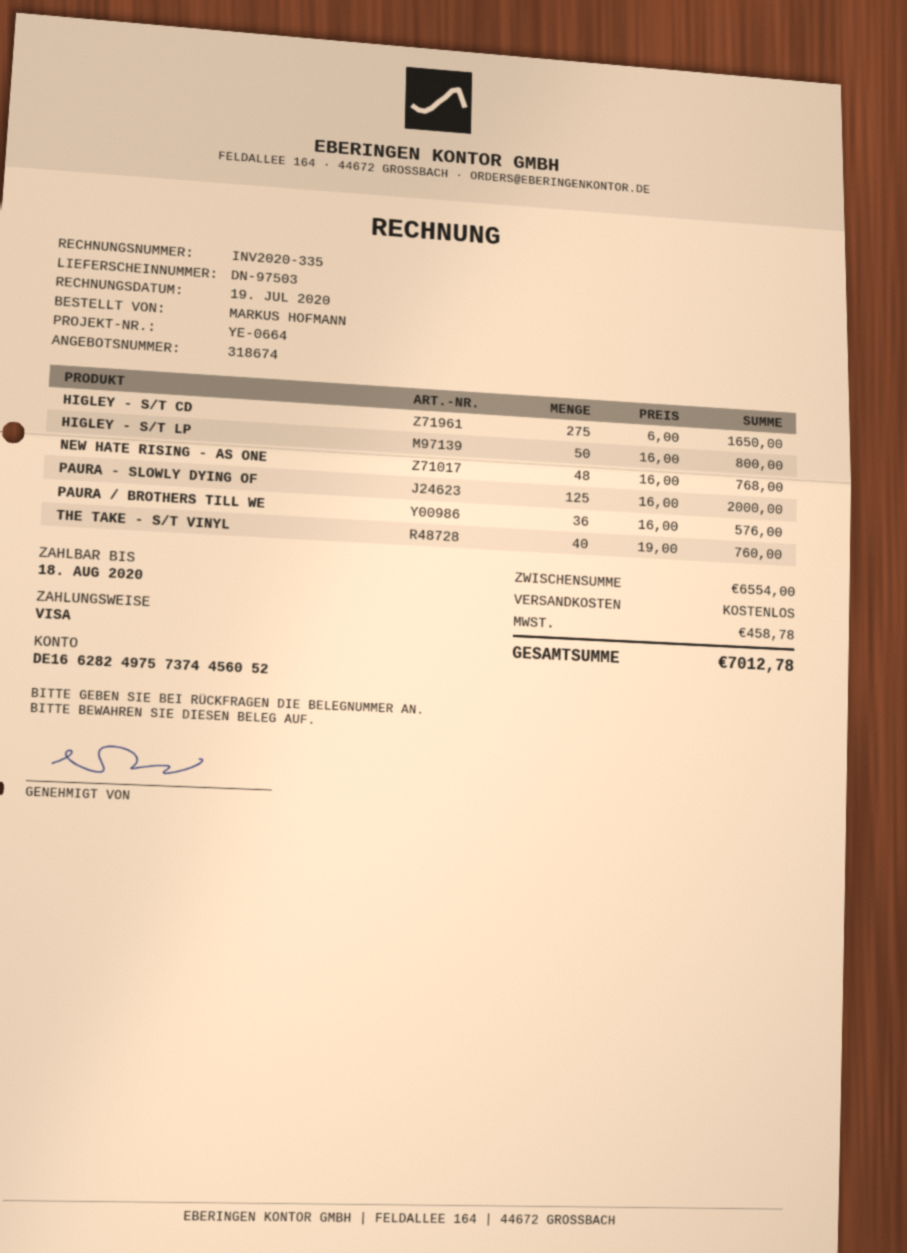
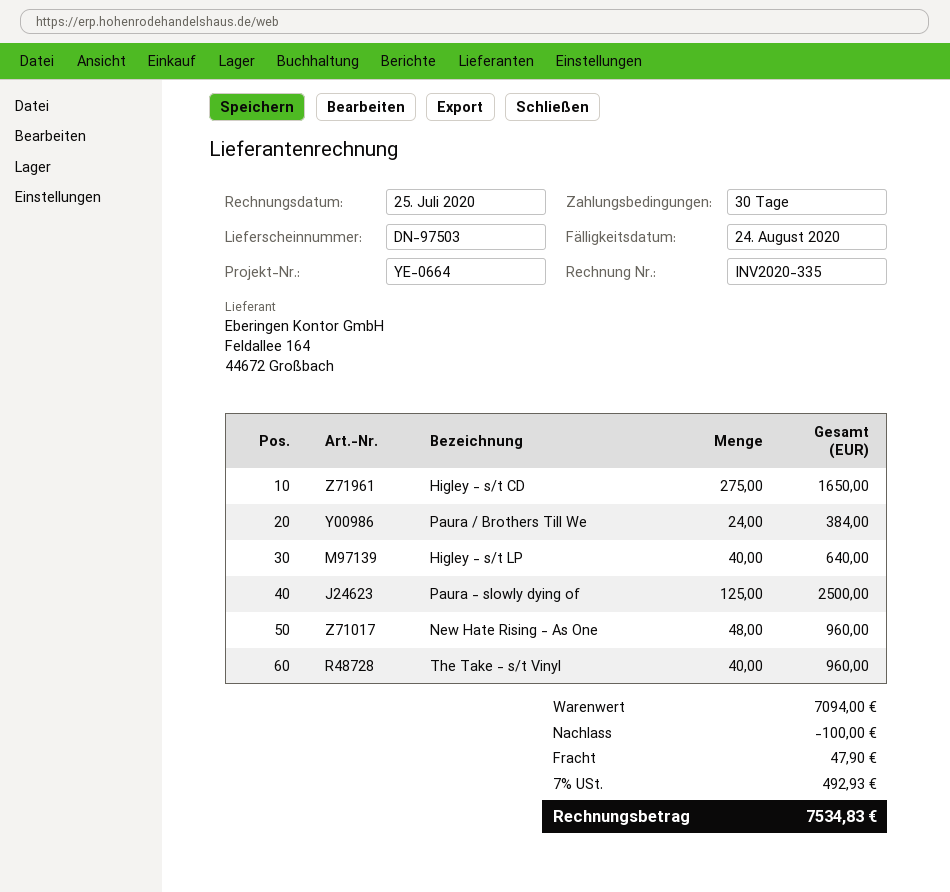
invoice date: 2020-07-19 -> 2020-07-25
due date: 2020-08-18 -> 2020-08-24
HIGLEY - S/T LP: 50 for 800.00 -> 40 for 640.00
NEW HATE RISING - AS ONE: 48 for 768.00 -> 48 for 960.00
PAURA - SLOWLY DYING OF: 125 for 2000.00 -> 125 for 2500.00
PAURA / BROTHERS TILL WE: 36 for 576.00 -> 24 for 384.00
THE TAKE - S/T VINYL: 40 for 760.00 -> 40 for 960.00
subtotal: 6554.00 -> 7094.00
discount: none -> 100.00
shipping: 0.00 -> 47.90
tax: 458.78 -> 492.93
total: 7012.78 -> 7534.83

